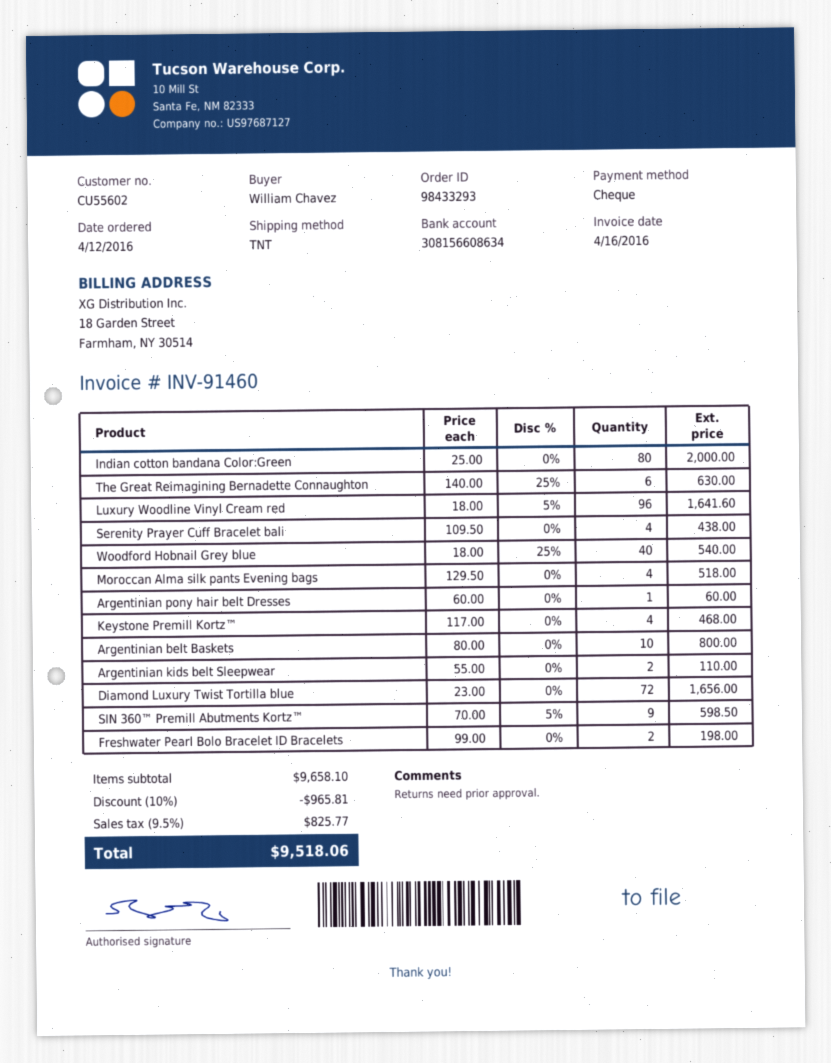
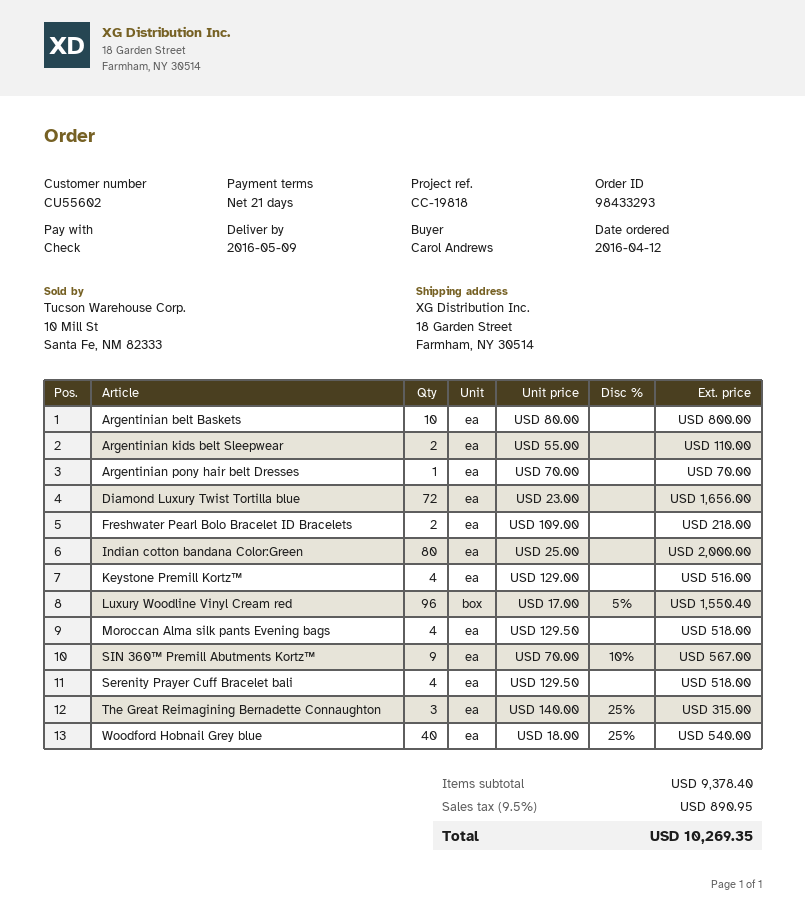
ordered by: William Chavez -> Carol Andrews
The Great Reimagining Bernadette Connaughton: 6 x 140.00 - 25% = 630.00 -> 3 x 140.00 - 25% = 315.00
Luxury Woodline Vinyl Cream red: 96 x 18.00 - 5% = 1641.60 -> 96 x 17.00 - 5% = 1550.40
Serenity Prayer Cuff Bracelet bali: 4 x 109.50 = 438.00 -> 4 x 129.50 = 518.00
Argentinian pony hair belt Dresses: 1 x 60.00 = 60.00 -> 1 x 70.00 = 70.00
Keystone Premill Kortz™: 4 x 117.00 = 468.00 -> 4 x 129.00 = 516.00
SIN 360™ Premill Abutments Kortz™: 9 x 70.00 - 5% = 598.50 -> 9 x 70.00 - 10% = 567.00
Freshwater Pearl Bolo Bracelet ID Bracelets: 2 x 99.00 = 198.00 -> 2 x 109.00 = 218.00
subtotal: 9658.10 -> 9378.40
discount: 10% = 965.81 -> none
tax: 9.5% = 825.77 -> 9.5% = 890.95
total: 9518.06 -> 10269.35

